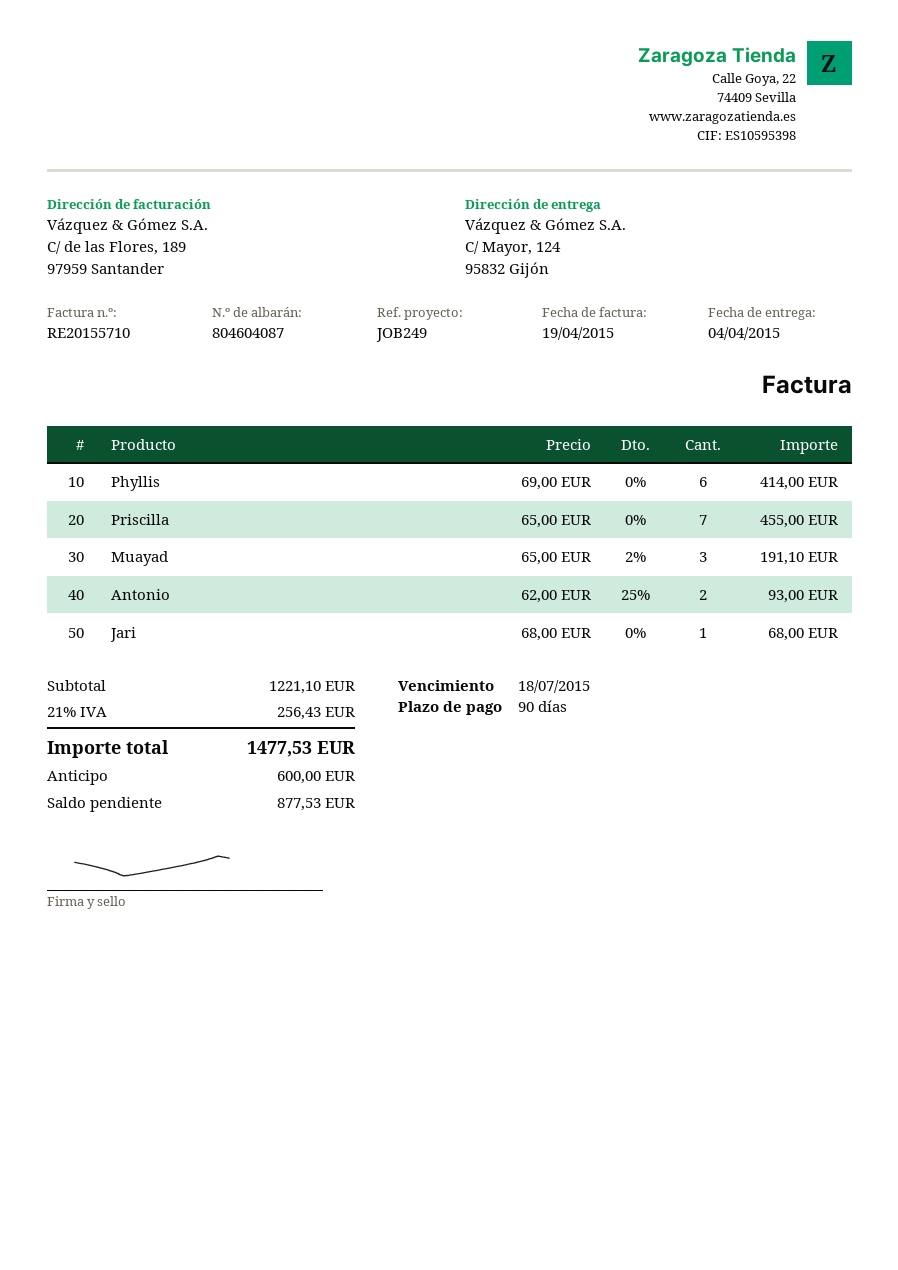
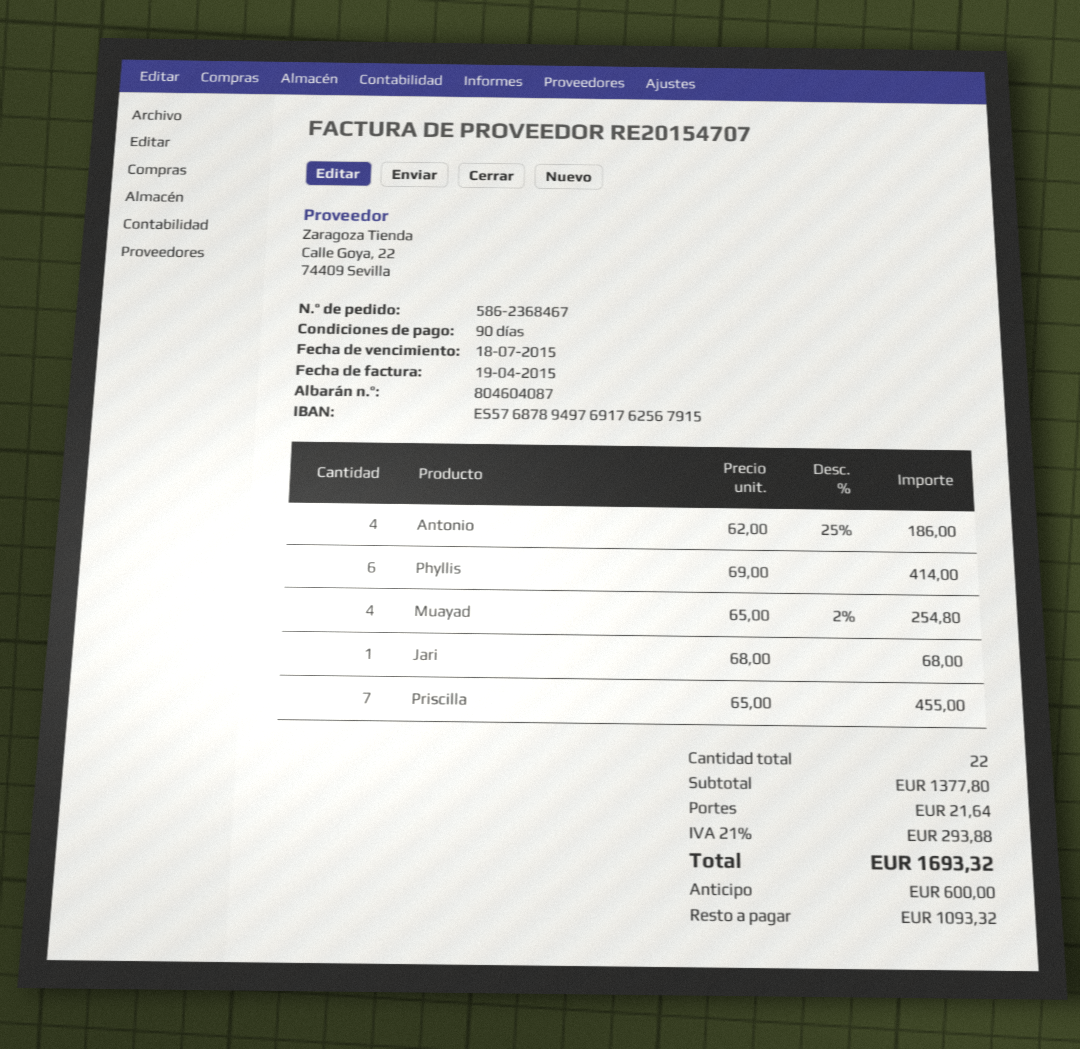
invoice number: RE20155710 -> RE20154707
Muayad: 3 x 65.00 - 2% = 191.10 -> 4 x 65.00 - 2% = 254.80
Antonio: 2 x 62.00 - 25% = 93.00 -> 4 x 62.00 - 25% = 186.00
subtotal: 1221.10 -> 1377.80
shipping: none -> 21.64
tax: 21% = 256.43 -> 21% = 293.88
total: 1477.53 -> 1693.32
balance: 877.53 -> 1093.32

